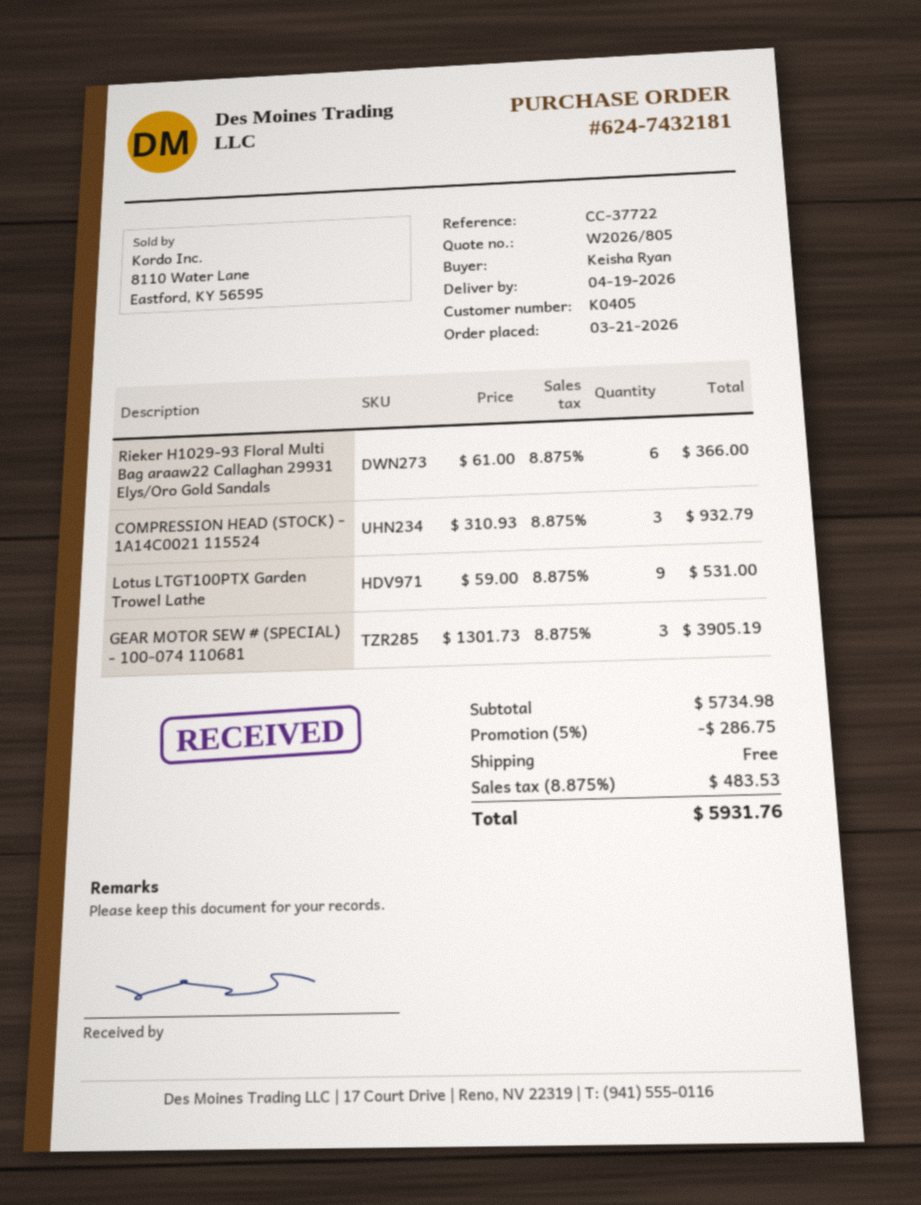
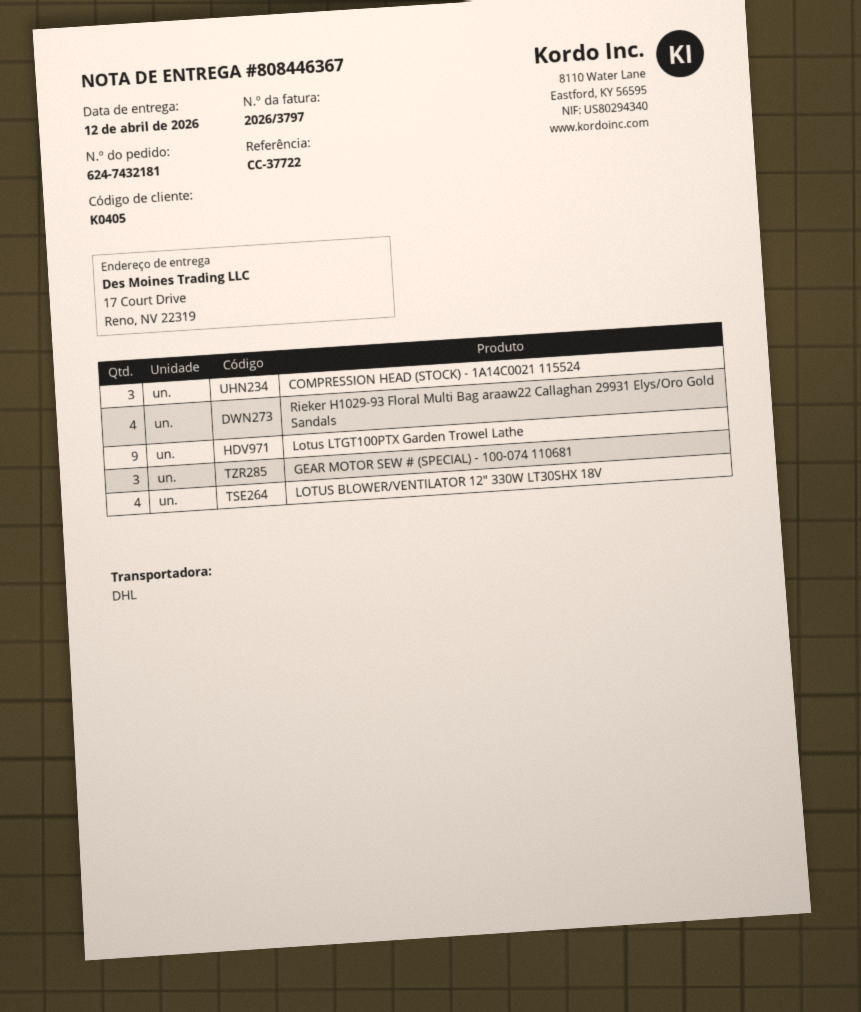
delivery date: 2026-04-19 -> 2026-04-12
Rieker H1029-93 Floral Multi Bag araaw22 Callaghan 29931 Elys/Oro Gold Sandals: 6 -> 4
LOTUS BLOWER/VENTILATOR 12" 330W LT30SHX 18V: none -> 4

